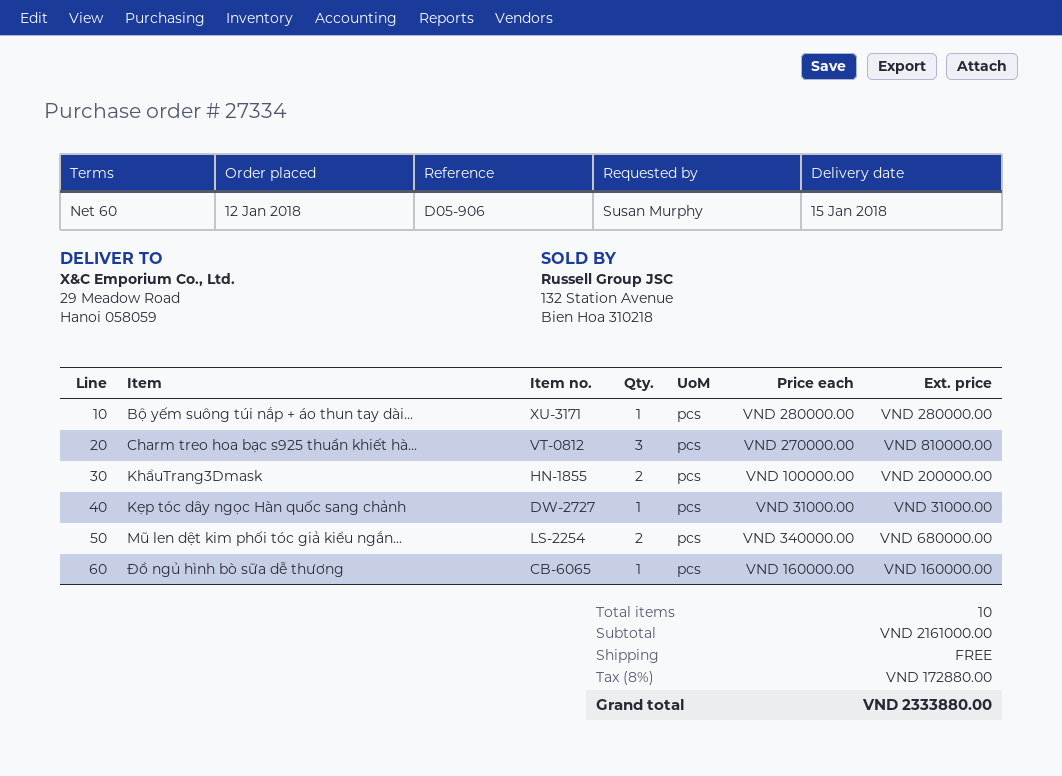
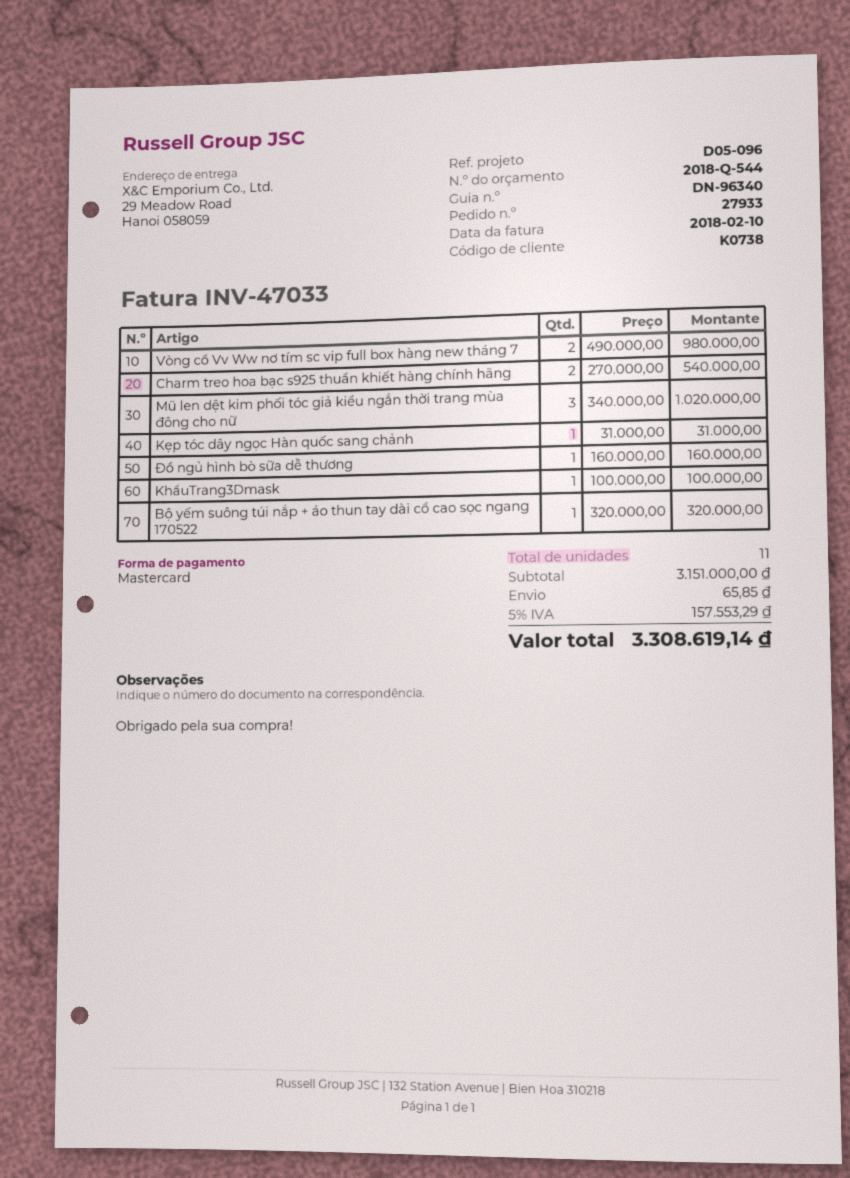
order number: 27334 -> 27933
reference: D05-906 -> D05-096
Bộ yếm suông túi nắp + áo thun tay dài...: 1 x 280000.00 = 280000.00 -> 1 x 320000.00 = 320000.00
Charm treo hoa bạc s925 thuần khiết hà...: 3 x 270000.00 = 810000.00 -> 2 x 270000.00 = 540000.00
KhẩuTrang3Dmask: 2 x 100000.00 = 200000.00 -> 1 x 100000.00 = 100000.00
Mũ len dệt kim phối tóc giả kiểu ngắn...: 2 x 340000.00 = 680000.00 -> 3 x 340000.00 = 1020000.00
Vòng cổ Vv Ww nơ tím sc vip full box hàng new tháng 7: none -> 2 x 490000.00 = 980000.00
total quantity: 10 -> 11
subtotal: 2161000.00 -> 3151000.00
shipping: 0.00 -> 65.85
tax: 8% = 172880.00 -> 5% = 157553.29
total: 2333880.00 -> 3308619.14

